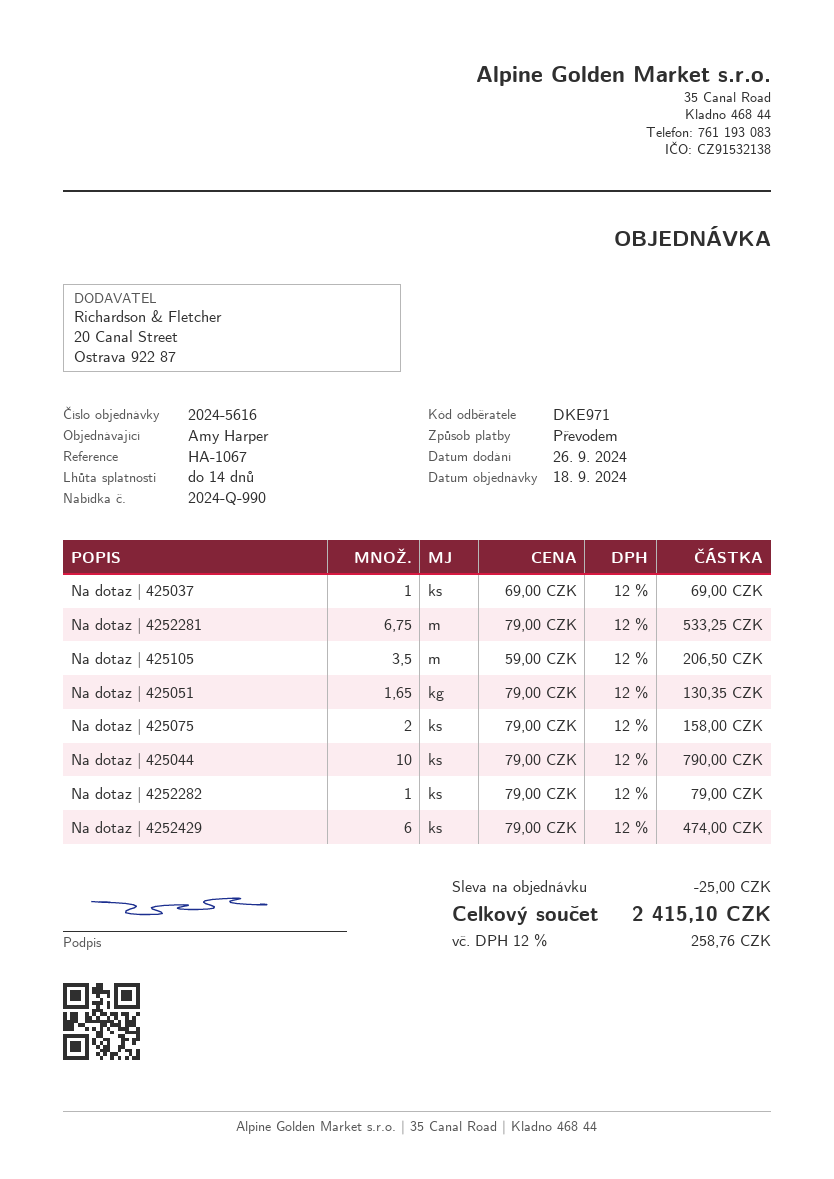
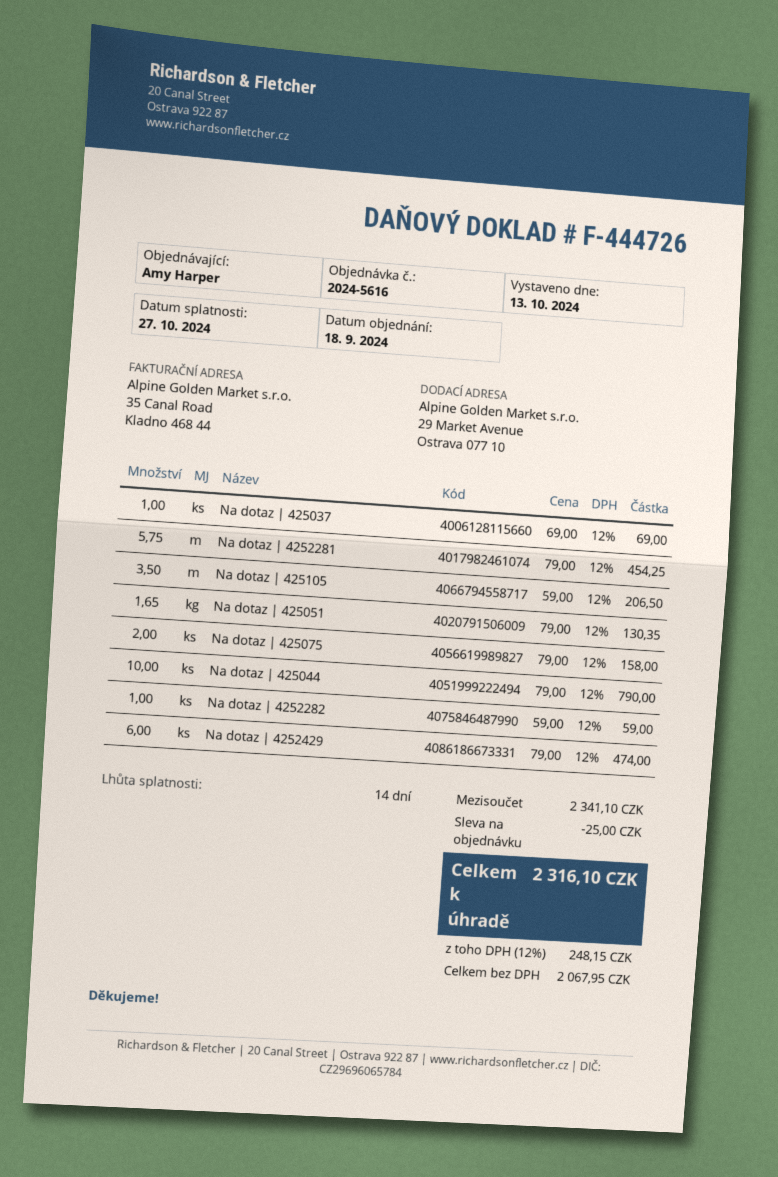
Na dotaz | 4252281: 6.75 x 79.00 = 533.25 -> 5.75 x 79.00 = 454.25
Na dotaz | 4252282: 1 x 79.00 = 79.00 -> 1 x 59.00 = 59.00
tax: 12% = 258.76 -> 12% = 248.15
total: 2415.10 -> 2316.10

